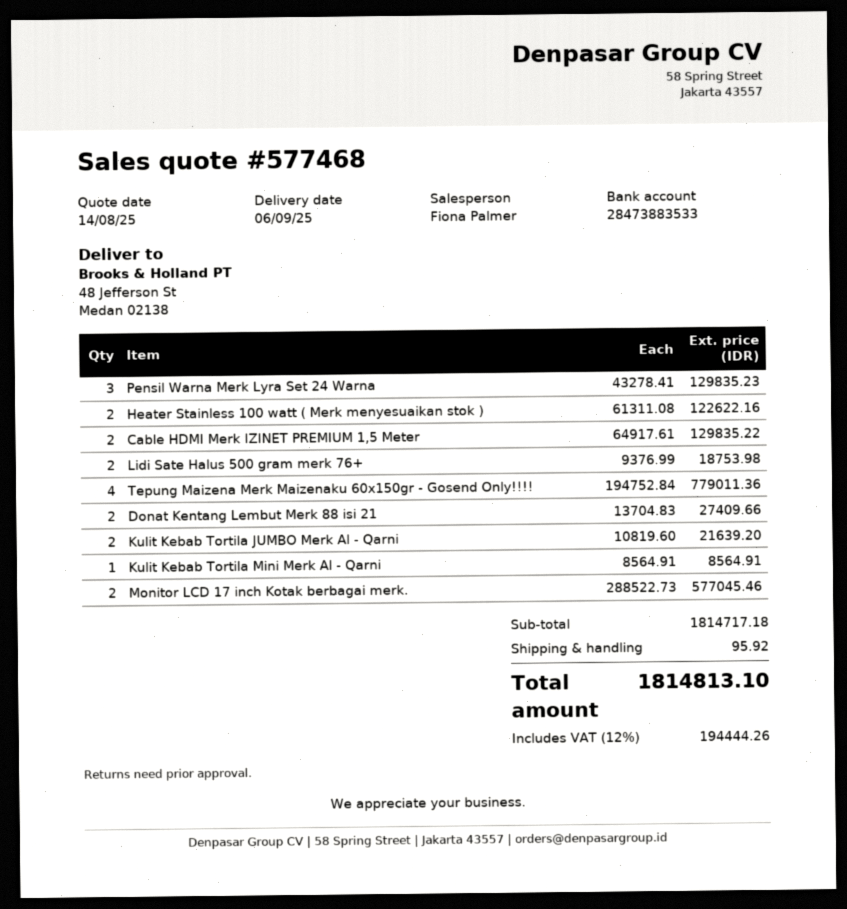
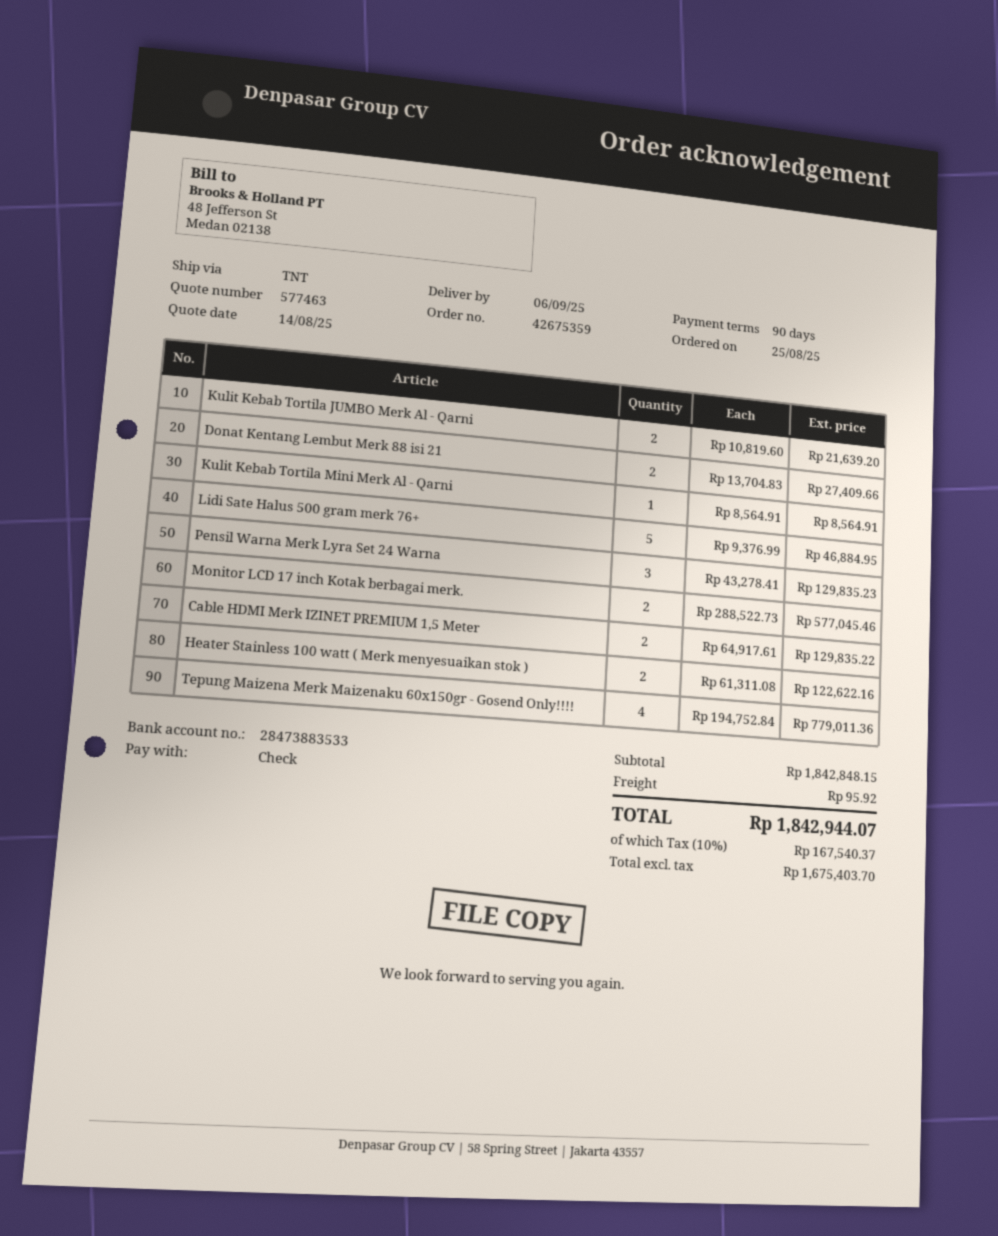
quote number: 577468 -> 577463
Lidi Sate Halus 500 gram merk 76+: 2 x 9376.99 = 18753.98 -> 5 x 9376.99 = 46884.95
subtotal: 1814717.18 -> 1842848.15
tax: 12% = 194444.26 -> 10% = 167540.37
total: 1814813.10 -> 1842944.07

